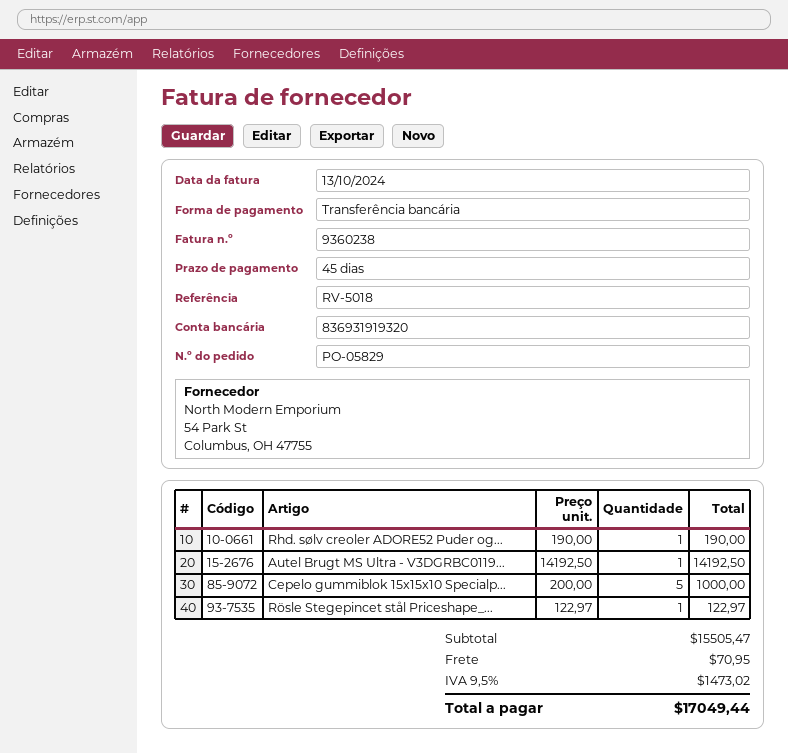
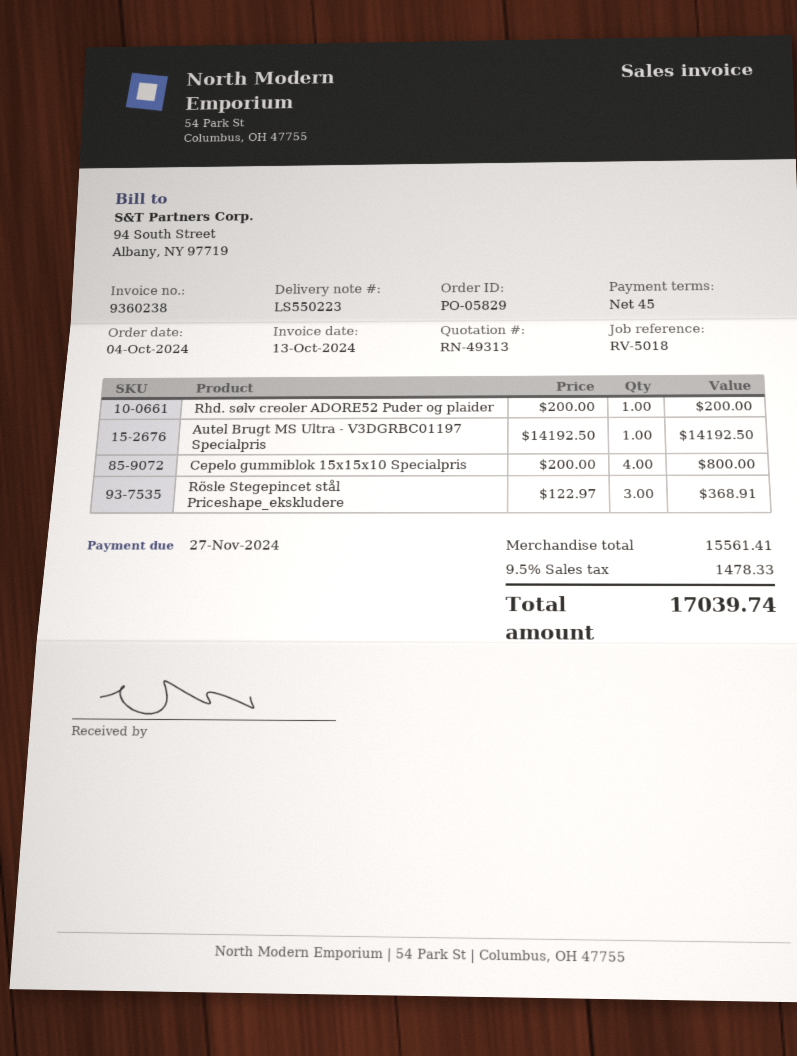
Rhd. sølv creoler ADORE52 Puder og...: 1 x 190.00 = 190.00 -> 1 x 200.00 = 200.00
Cepelo gummiblok 15x15x10 Specialp...: 5 x 200.00 = 1000.00 -> 4 x 200.00 = 800.00
Rösle Stegepincet stål Priceshape_...: 1 x 122.97 = 122.97 -> 3 x 122.97 = 368.91
subtotal: 15505.47 -> 15561.41
shipping: 70.95 -> none
tax: 9.5% = 1473.02 -> 9.5% = 1478.33
total: 17049.44 -> 17039.74

